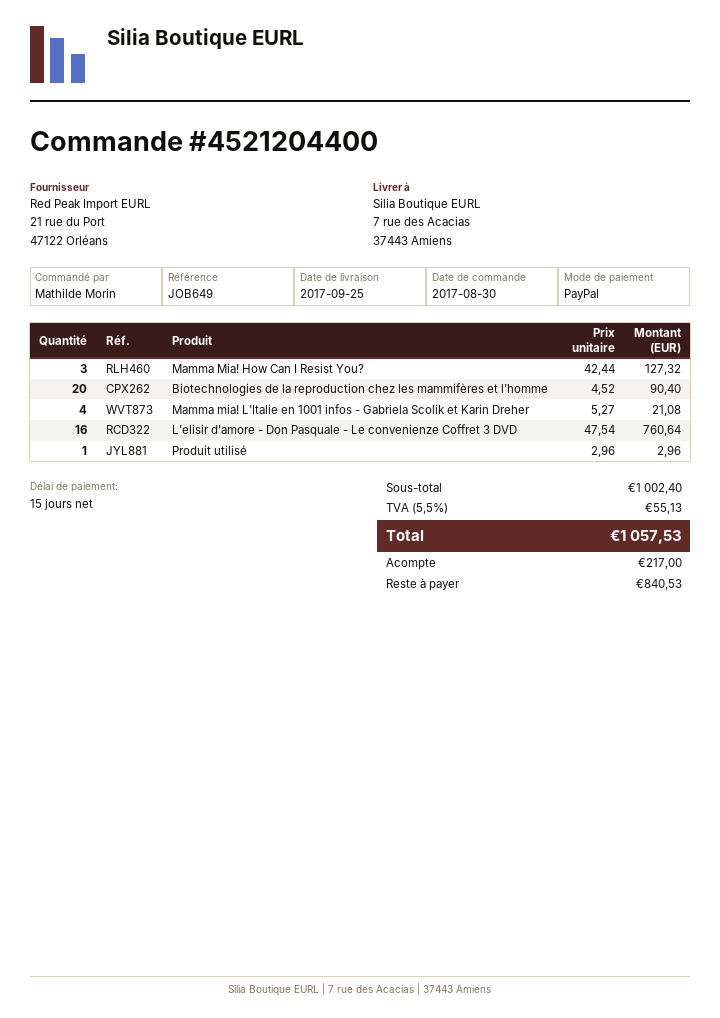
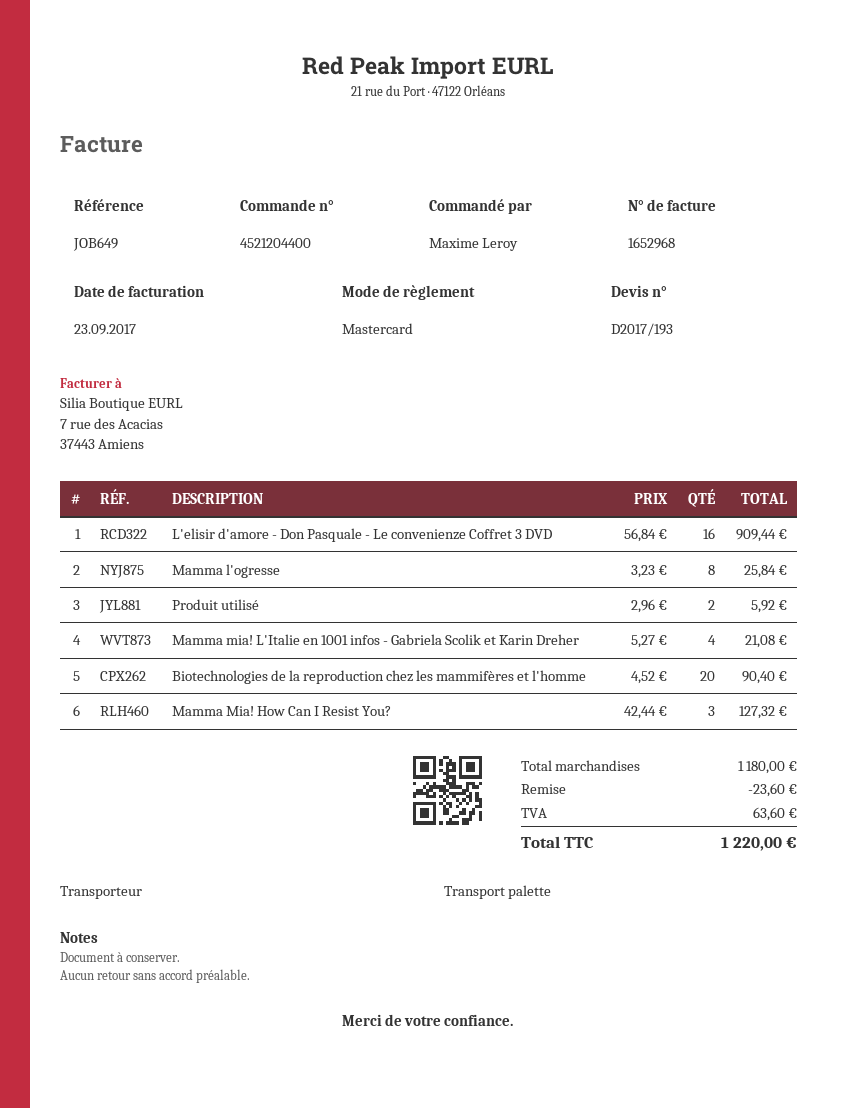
ordered by: Mathilde Morin -> Maxime Leroy
payment method: PayPal -> Mastercard
L'elisir d'amore - Don Pasquale - Le convenienze Coffret 3 DVD: 16 x 47.54 = 760.64 -> 16 x 56.84 = 909.44
Produit utilisé: 1 x 2.96 = 2.96 -> 2 x 2.96 = 5.92
Mamma l'ogresse: none -> 8 x 3.23 = 25.84
subtotal: 1002.40 -> 1180.00
discount: none -> 23.60
tax: 55.13 -> 63.60
total: 1057.53 -> 1220.00

